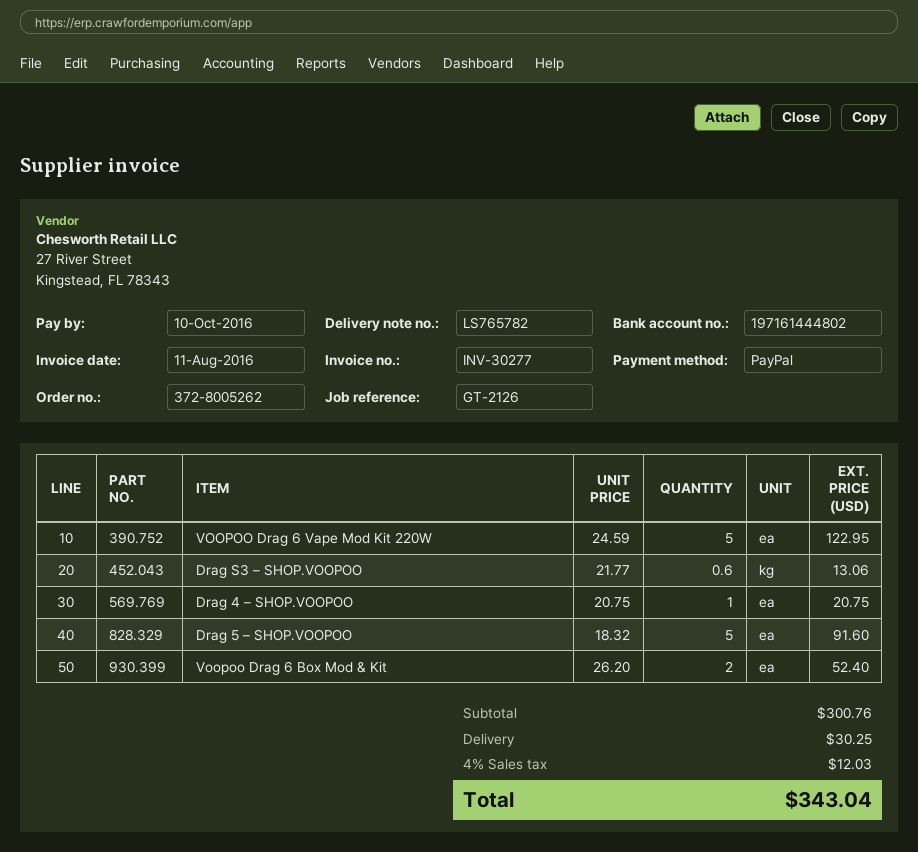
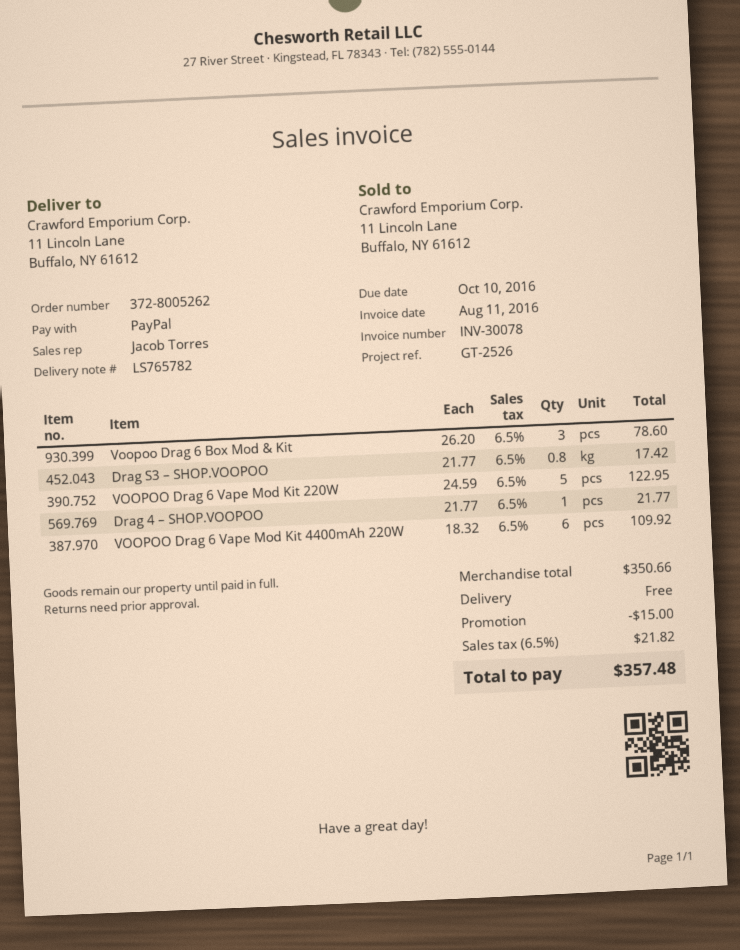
invoice number: INV-30277 -> INV-30078
reference: GT-2126 -> GT-2526
Drag S3 – SHOP.VOOPOO: 0.6 x 21.77 = 13.06 -> 0.8 x 21.77 = 17.42
Drag 4 – SHOP.VOOPOO: 1 x 20.75 = 20.75 -> 1 x 21.77 = 21.77
Drag 5 – SHOP.VOOPOO: 5 x 18.32 = 91.60 -> none
Voopoo Drag 6 Box Mod & Kit: 2 x 26.20 = 52.40 -> 3 x 26.20 = 78.60
VOOPOO Drag 6 Vape Mod Kit 4400mAh 220W: none -> 6 x 18.32 = 109.92
subtotal: 300.76 -> 350.66
discount: none -> 15.00
shipping: 30.25 -> 0.00
tax: 4% = 12.03 -> 6.5% = 21.82
total: 343.04 -> 357.48

